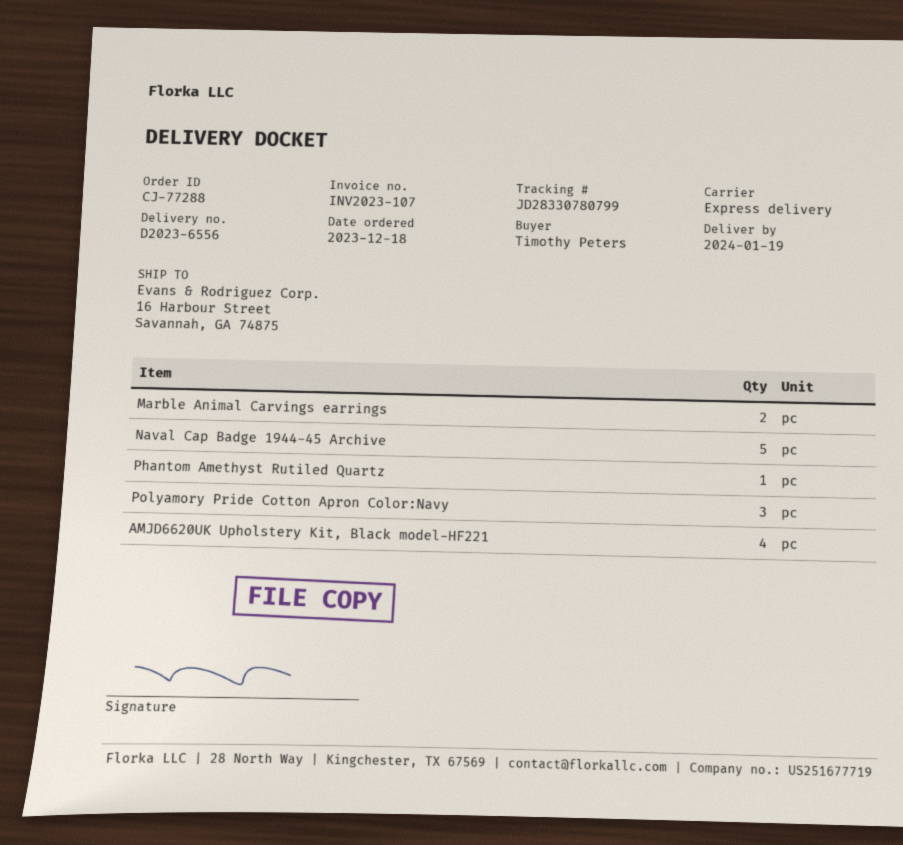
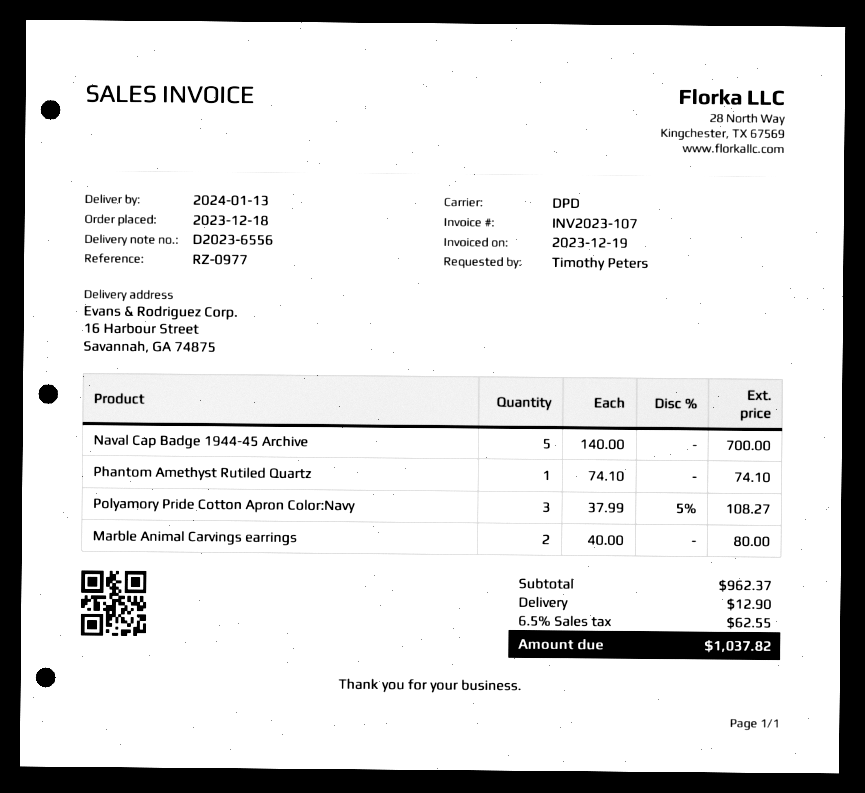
delivery date: 2024-01-19 -> 2024-01-13
shipping method: express -> DPD
AMJD6620UK Upholstery Kit, Black model-HF221: 4 -> none

